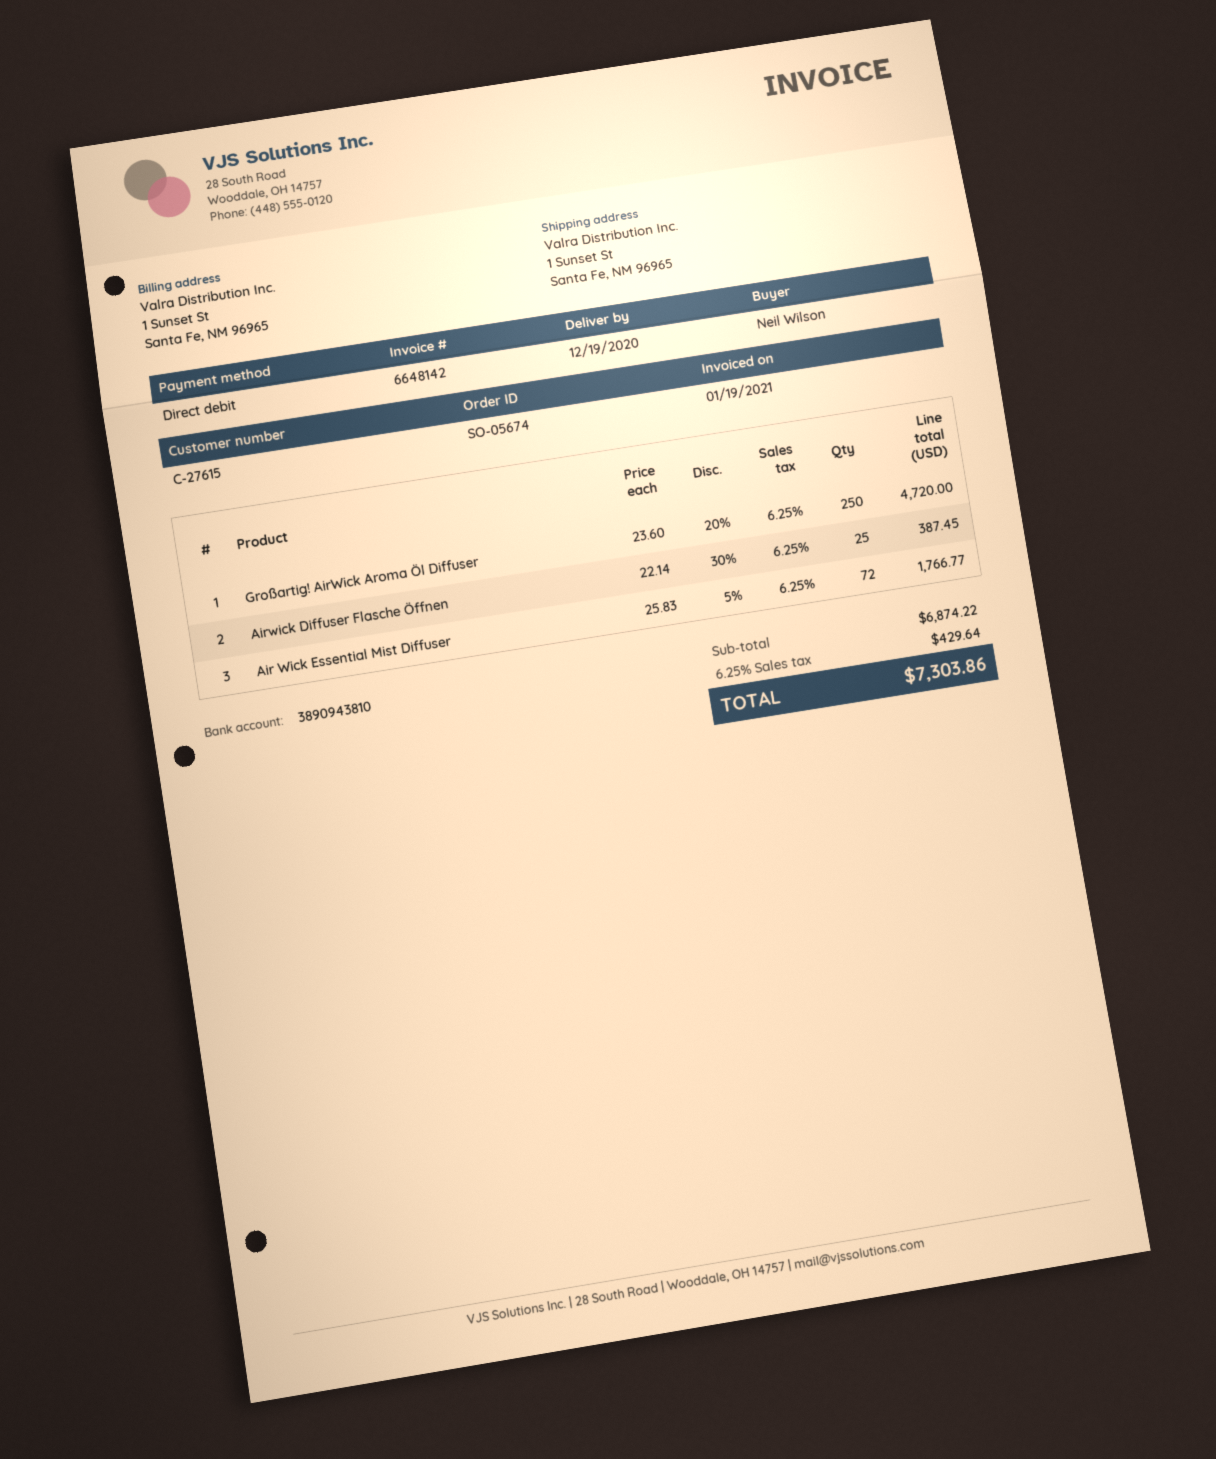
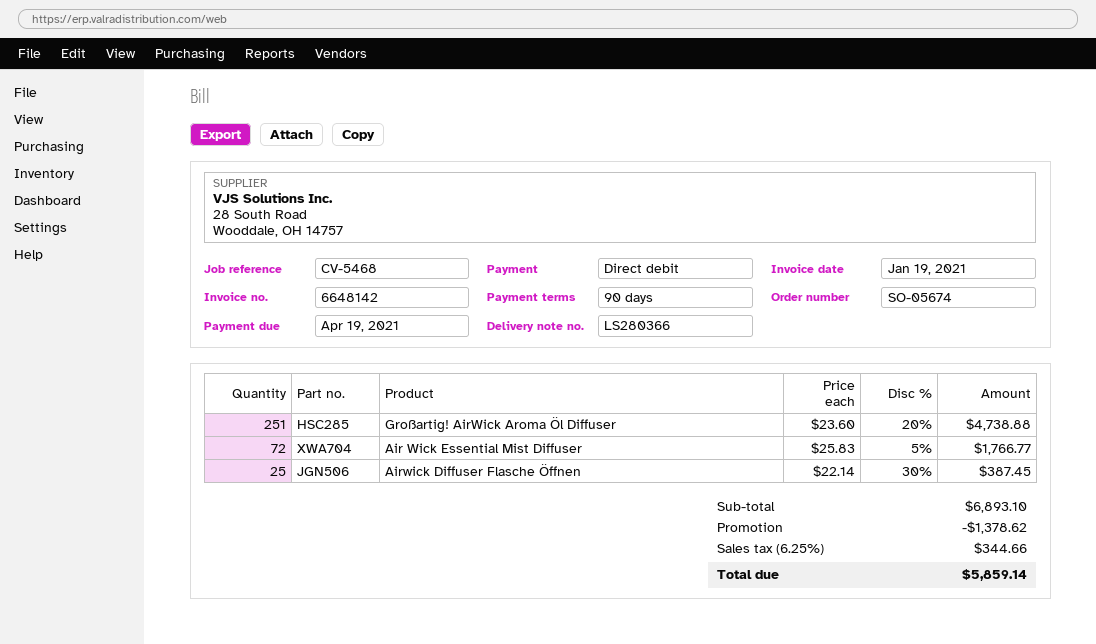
Großartig! AirWick Aroma Öl Diffuser: 250 x 23.60 - 20% = 4720.00 -> 251 x 23.60 - 20% = 4738.88
subtotal: 6874.22 -> 6893.10
discount: none -> 1378.62
tax: 6.25% = 429.64 -> 6.25% = 344.66
total: 7303.86 -> 5859.14

